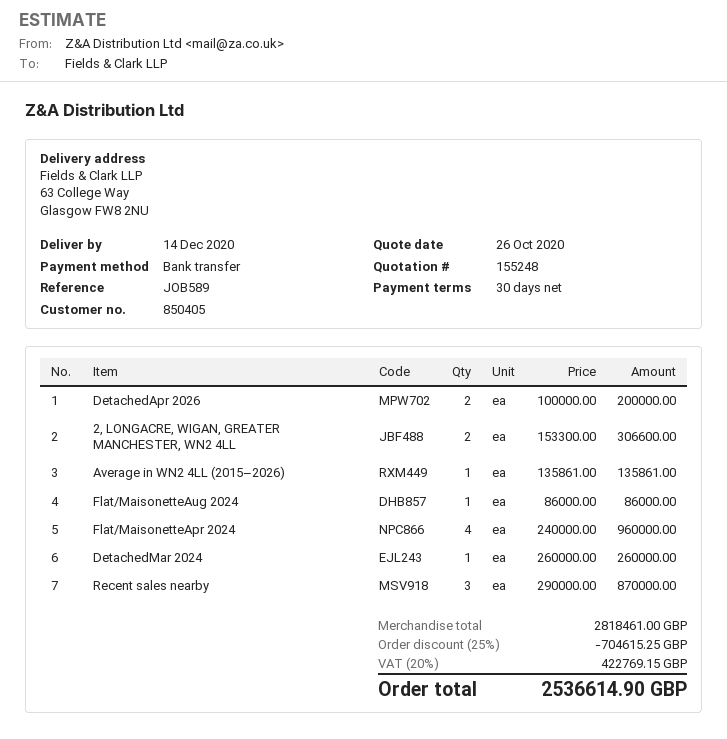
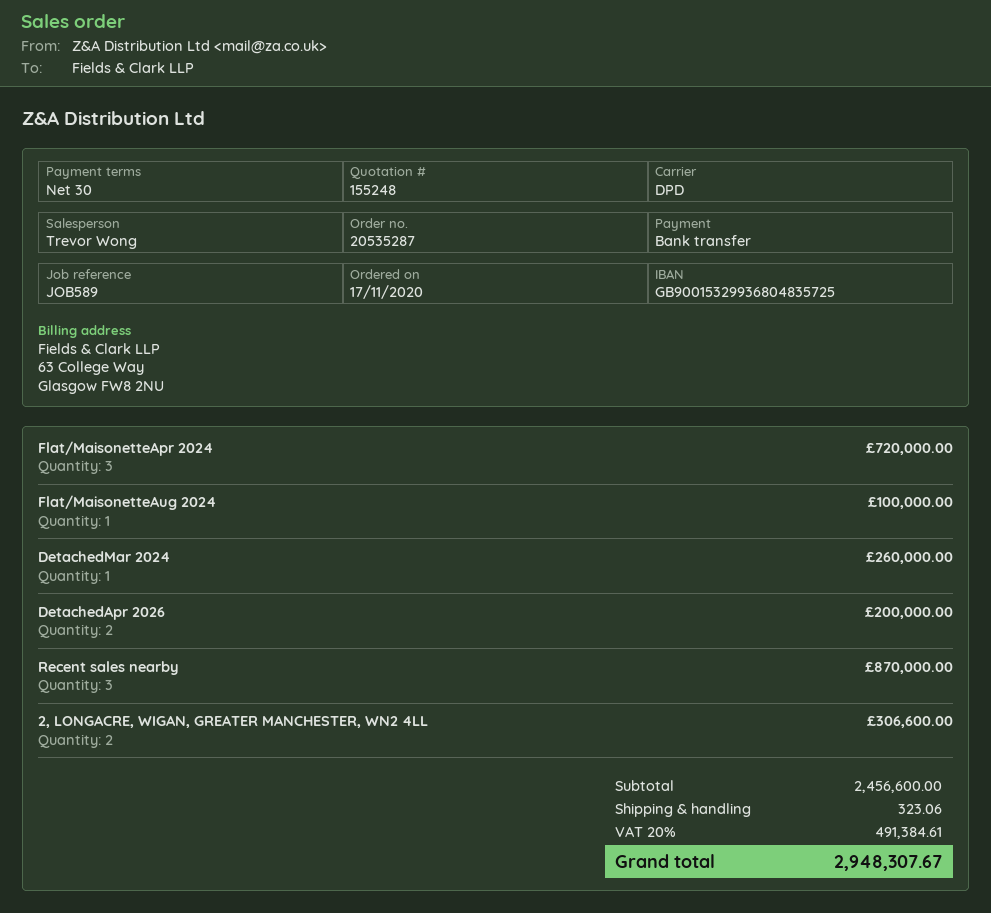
Average in WN2 4LL (2015–2026): 1 for 135861.00 -> none
Flat/MaisonetteAug 2024: 1 for 86000.00 -> 1 for 100000.00
Flat/MaisonetteApr 2024: 4 for 960000.00 -> 3 for 720000.00
subtotal: 2818461.00 -> 2456600.00
discount: 25% = 704615.25 -> none
shipping: none -> 323.06
tax: 20% = 422769.15 -> 20% = 491384.61
total: 2536614.90 -> 2948307.67

